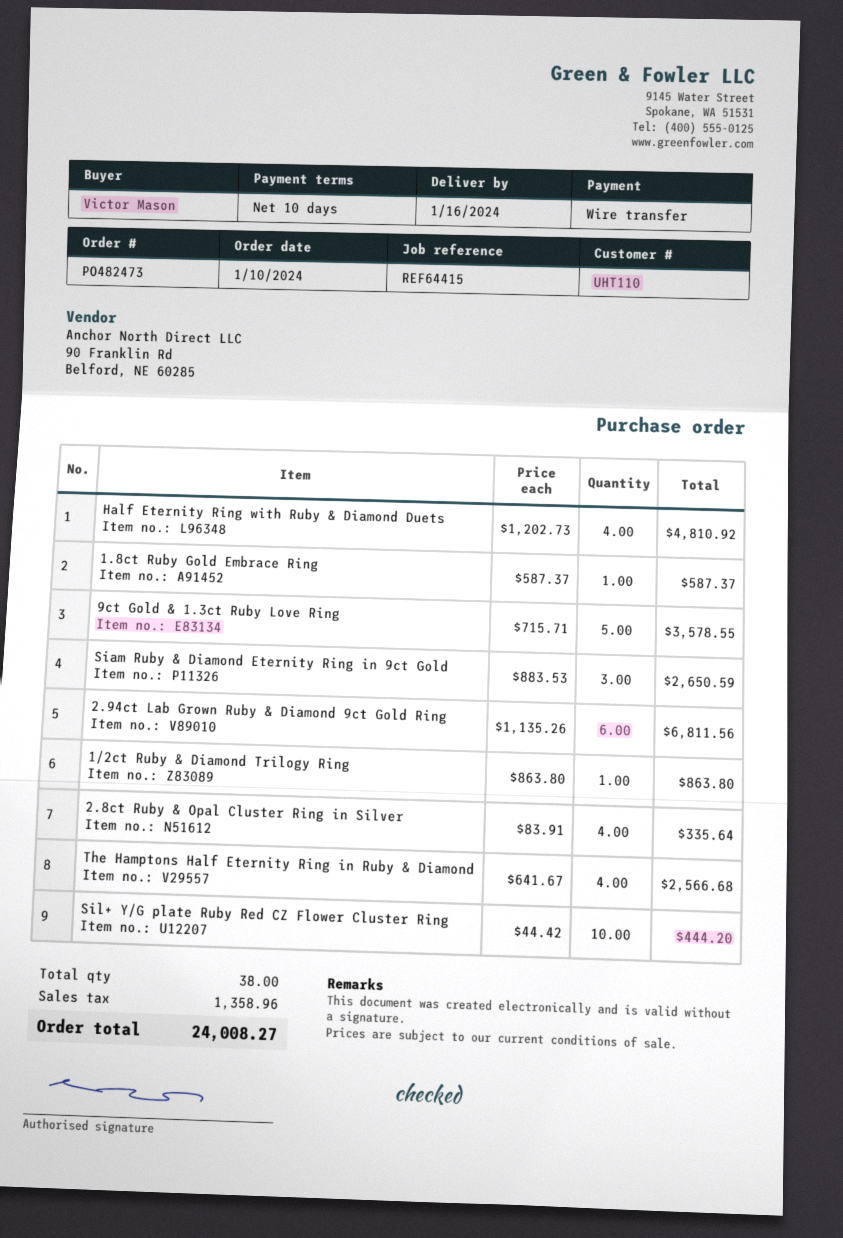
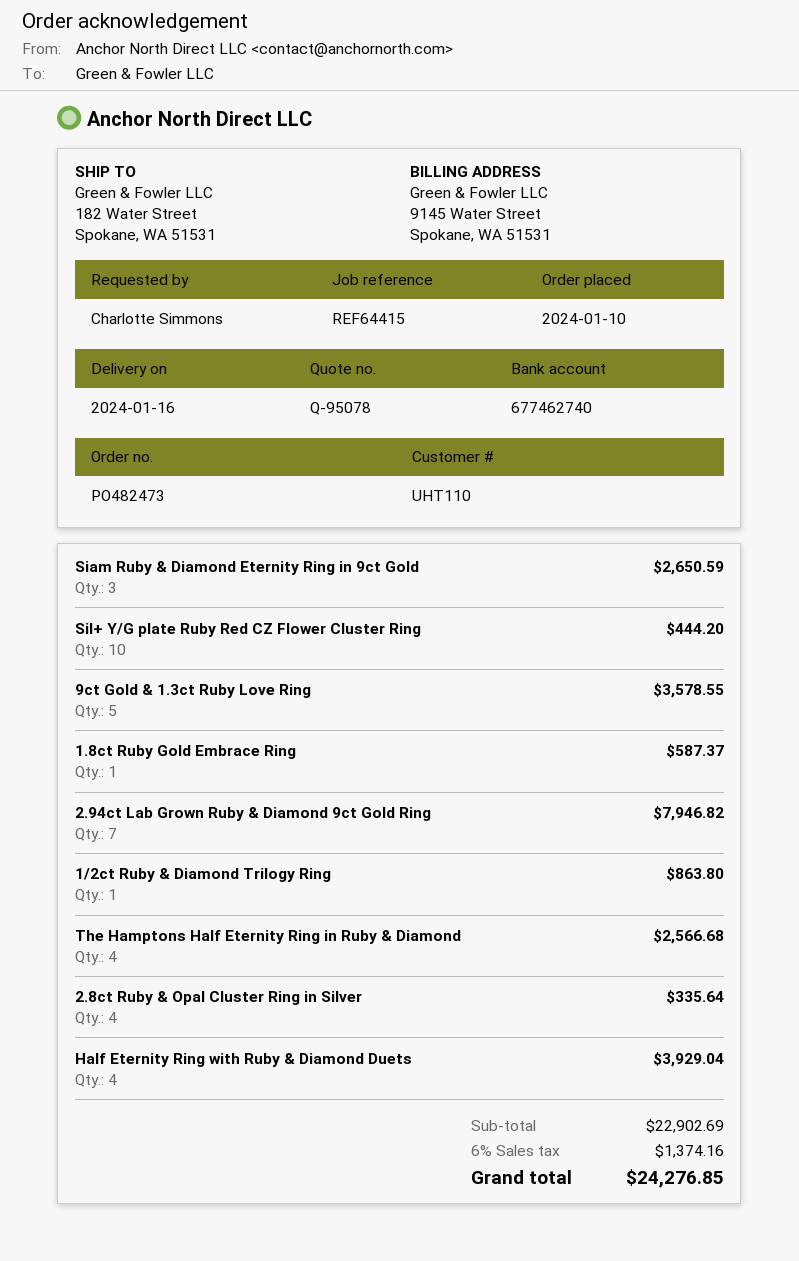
ordered by: Victor Mason -> Charlotte Simmons
Half Eternity Ring with Ruby & Diamond Duets: 4 for 4810.92 -> 4 for 3929.04
2.94ct Lab Grown Ruby & Diamond 9ct Gold Ring: 6 for 6811.56 -> 7 for 7946.82
tax: 1358.96 -> 1374.16
total: 24008.27 -> 24276.85

